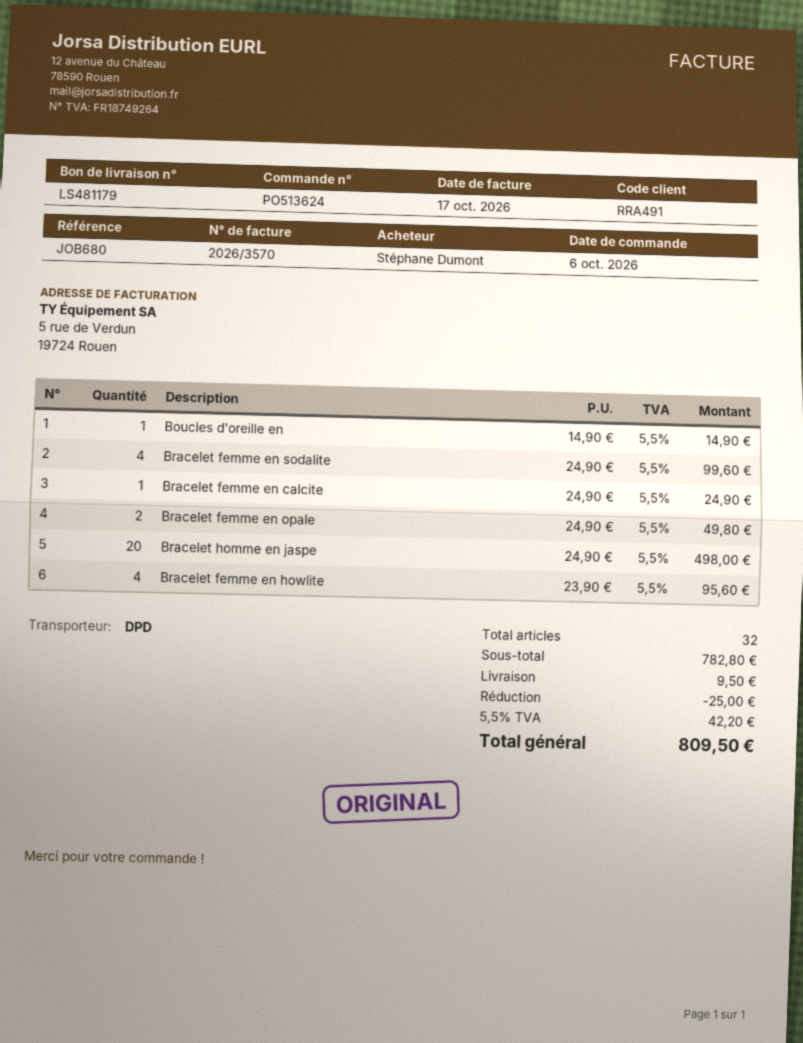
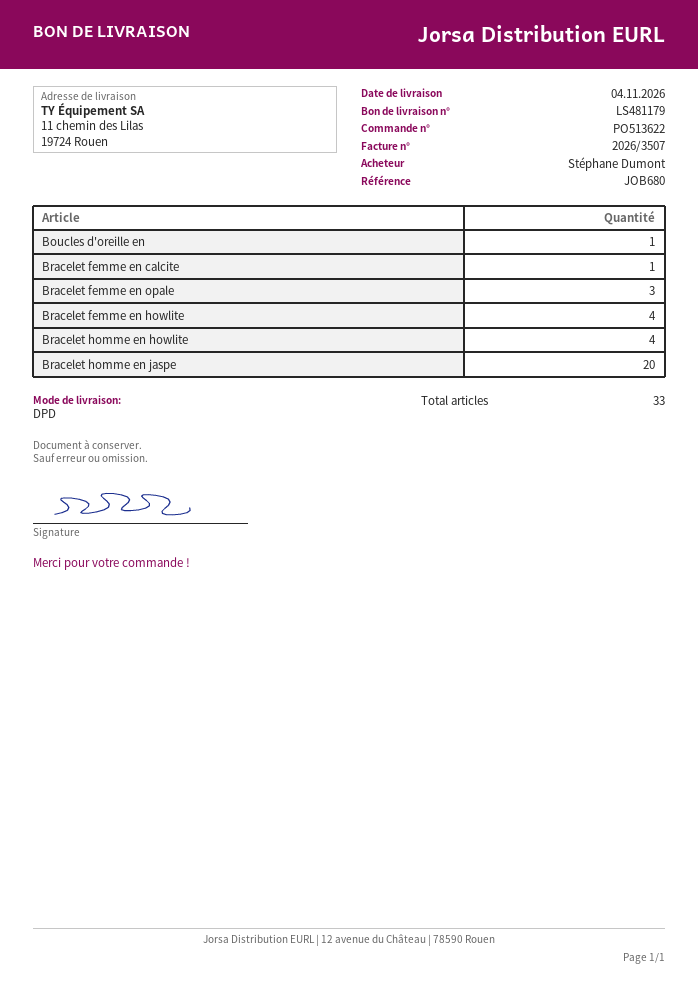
order number: PO513624 -> PO513622
invoice number: 2026/3570 -> 2026/3507
Bracelet femme en sodalite: 4 -> none
Bracelet femme en opale: 2 -> 3
Bracelet homme en howlite: none -> 4
total quantity: 32 -> 33

